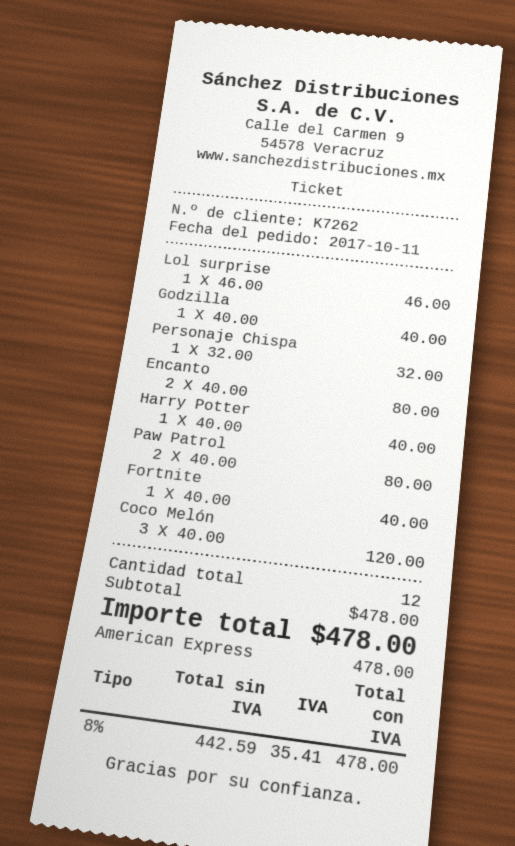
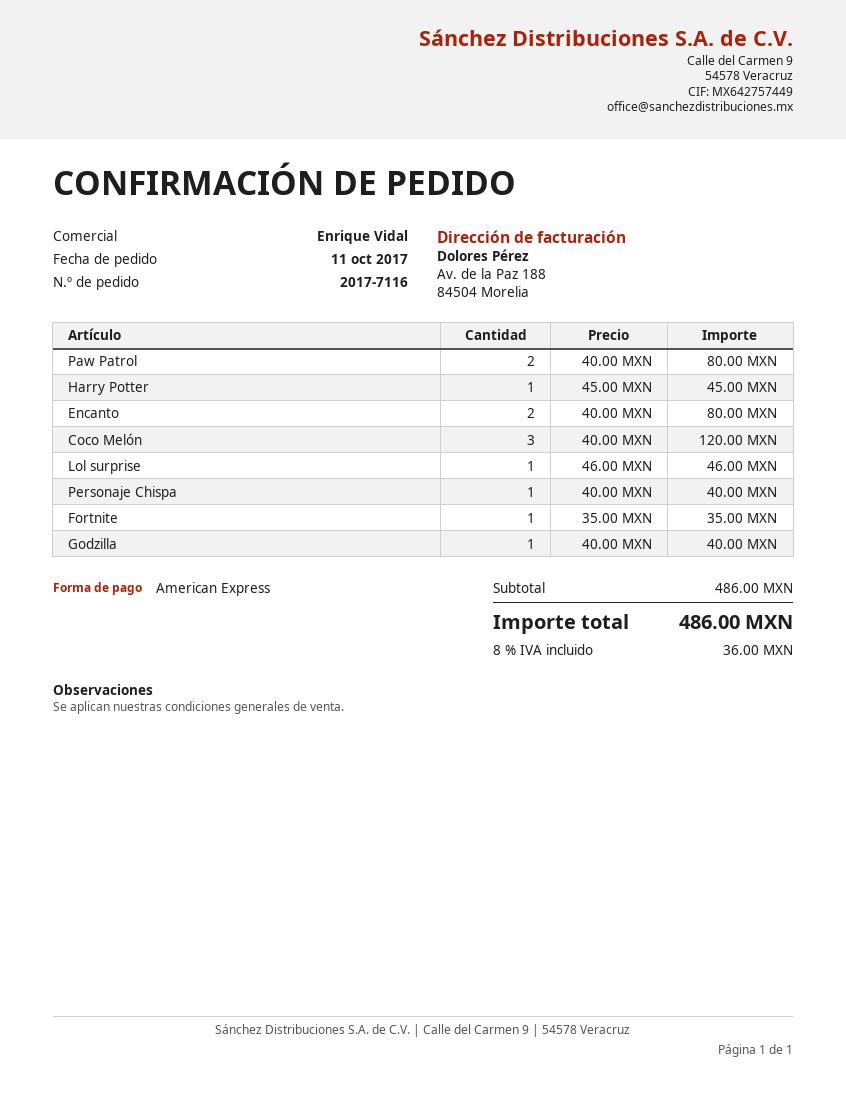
Personaje Chispa: 1 x 32.00 = 32.00 -> 1 x 40.00 = 40.00
Harry Potter: 1 x 40.00 = 40.00 -> 1 x 45.00 = 45.00
Fortnite: 1 x 40.00 = 40.00 -> 1 x 35.00 = 35.00
subtotal: 478.00 -> 486.00
tax: 8% = 35.41 -> 8% = 36.00
total: 478.00 -> 486.00

